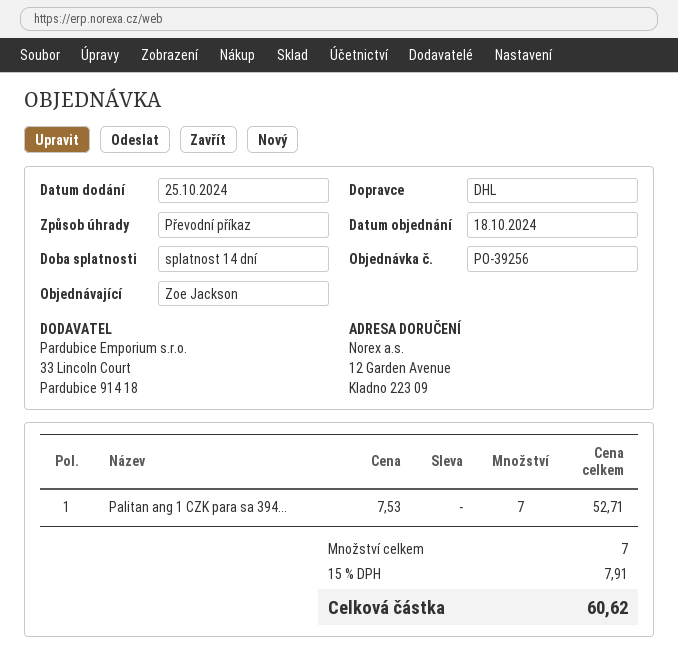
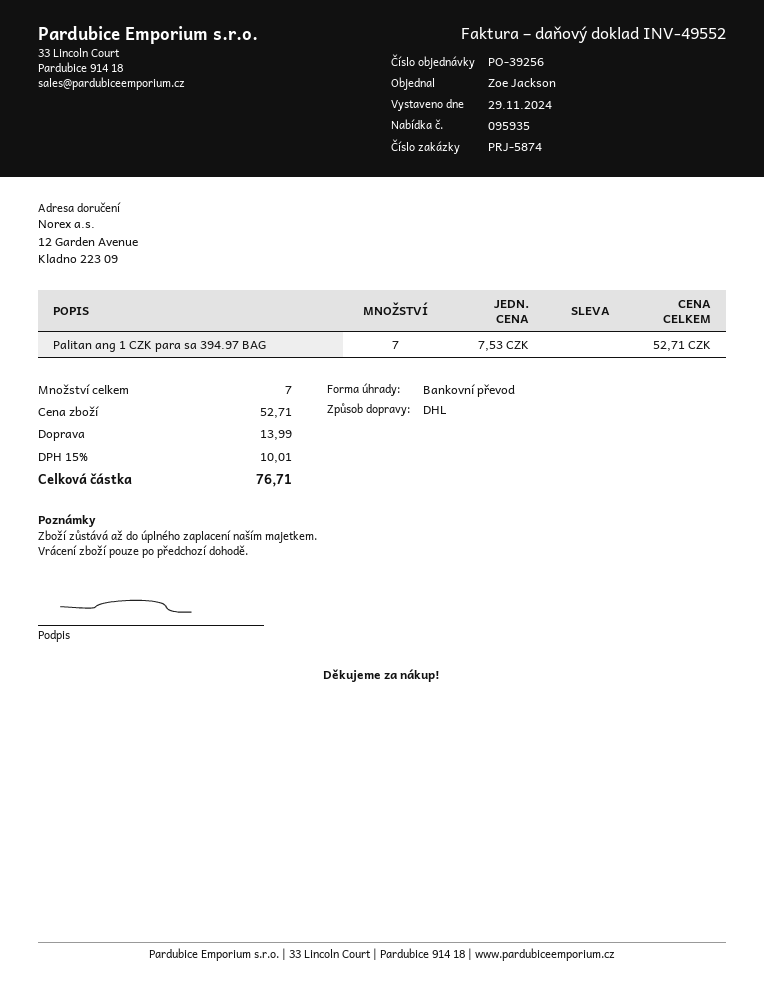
shipping: none -> 13.99
tax: 15% = 7.91 -> 15% = 10.01
total: 60.62 -> 76.71

